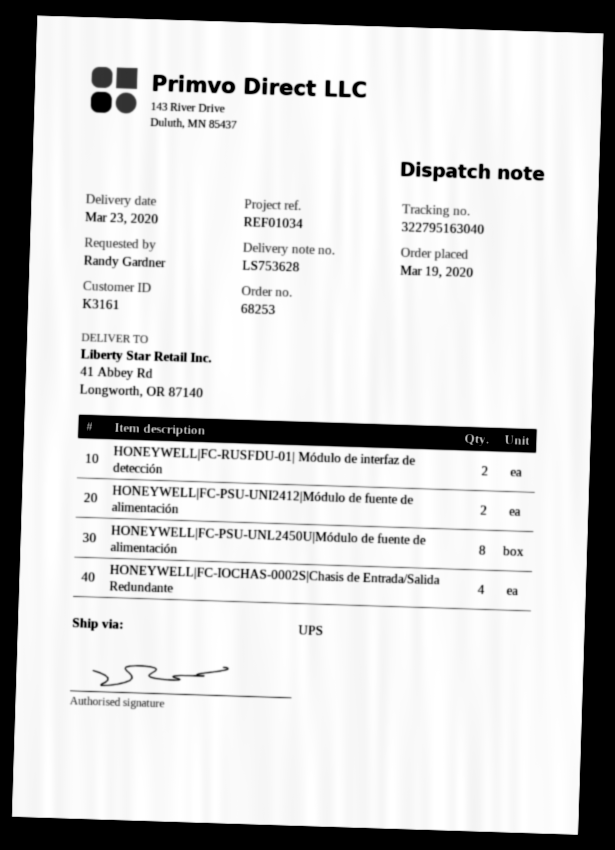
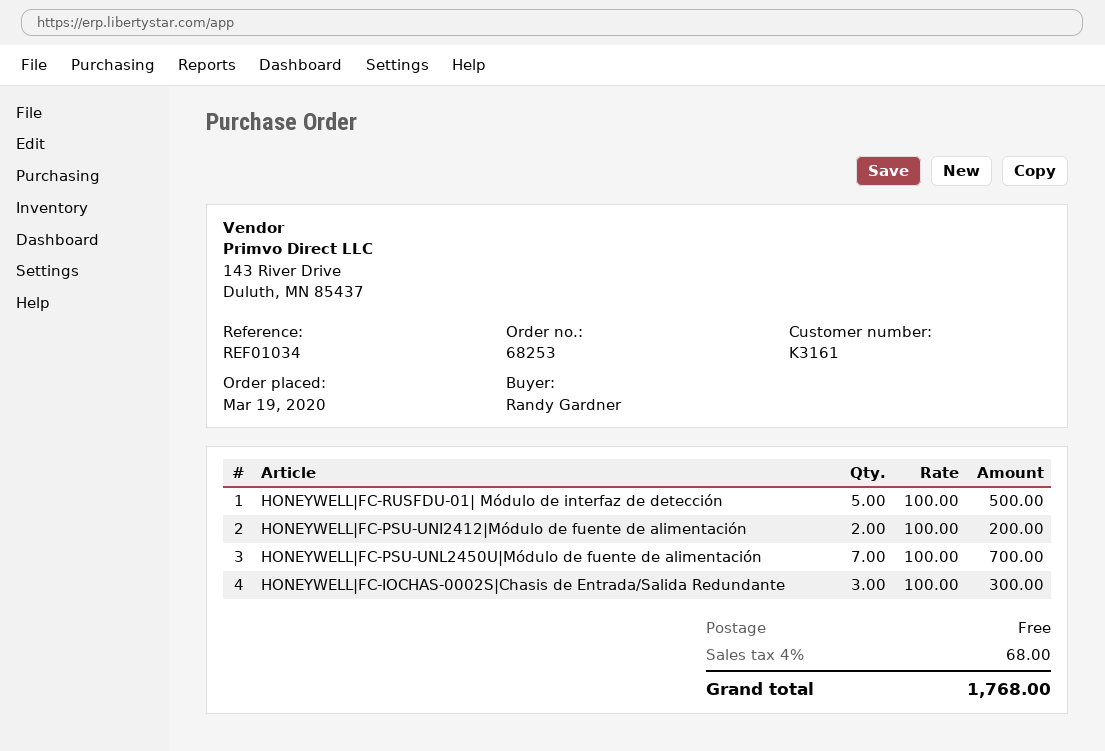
HONEYWELL|FC-RUSFDU-01| Módulo de interfaz de detección: 2 -> 5
HONEYWELL|FC-PSU-UNL2450U|Módulo de fuente de alimentación: 8 -> 7
HONEYWELL|FC-IOCHAS-0002S|Chasis de Entrada/Salida Redundante: 4 -> 3

